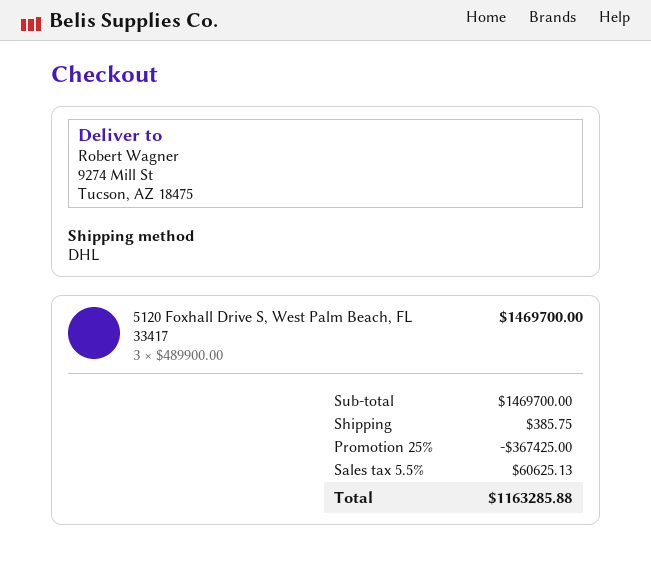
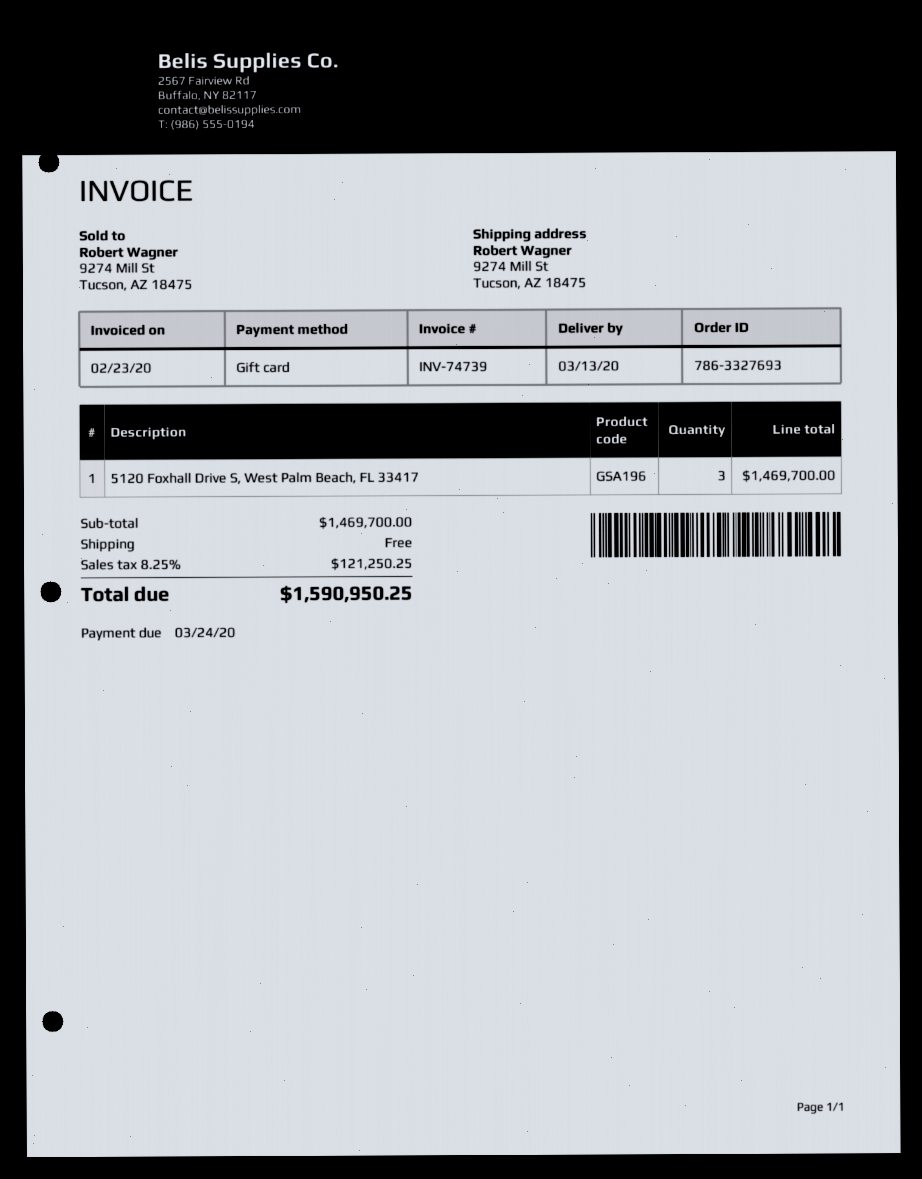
discount: 25% = 367425.00 -> none
shipping: 385.75 -> 0.00
tax: 5.5% = 60625.13 -> 8.25% = 121250.25
total: 1163285.88 -> 1590950.25

